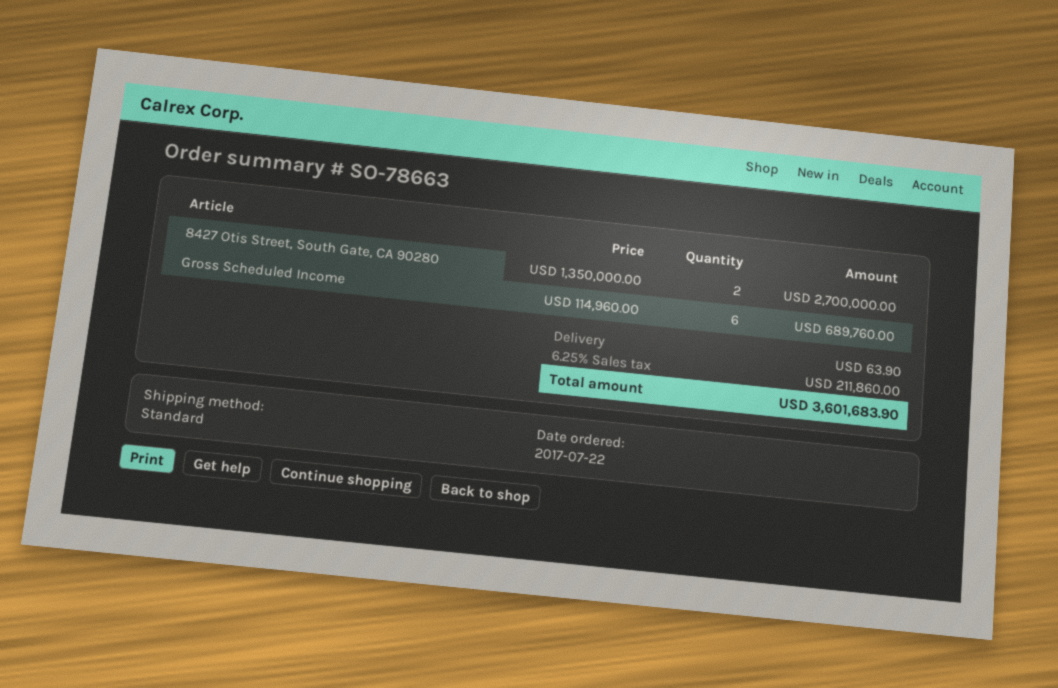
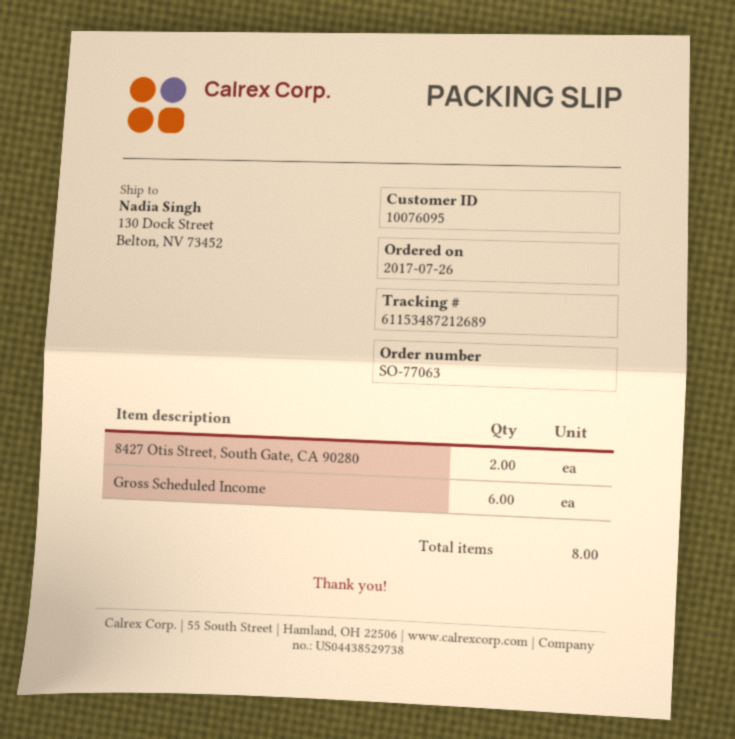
order number: SO-78663 -> SO-77063
order date: 2017-07-22 -> 2017-07-26

